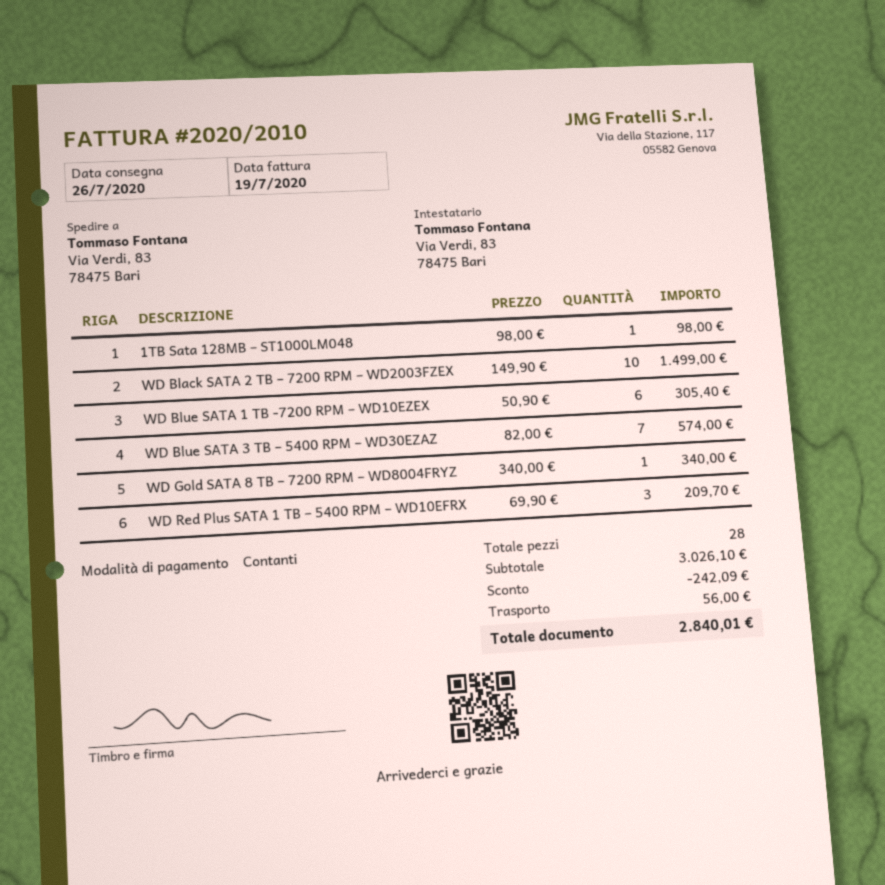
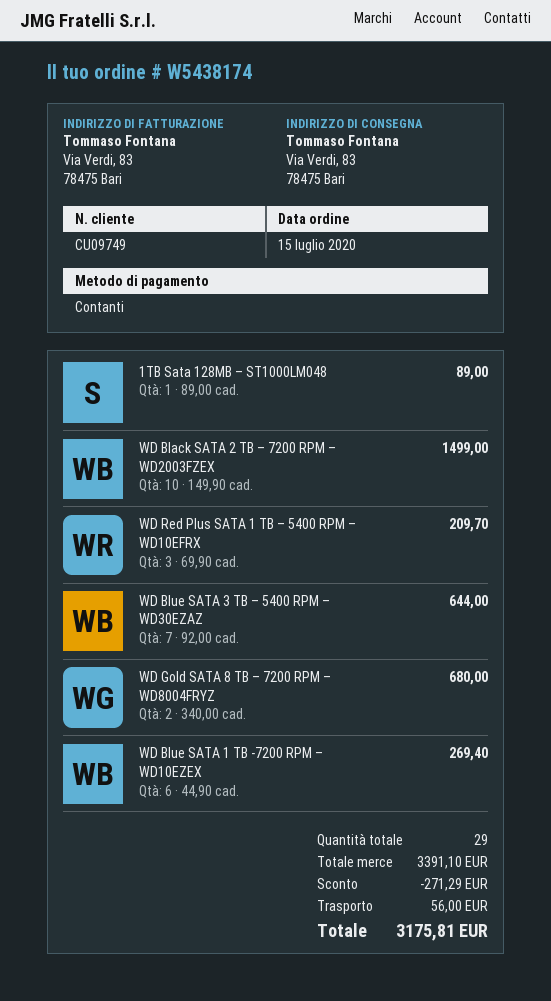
1TB Sata 128MB – ST1000LM048: 1 x 98.00 = 98.00 -> 1 x 89.00 = 89.00
WD Blue SATA 1 TB -7200 RPM – WD10EZEX: 6 x 50.90 = 305.40 -> 6 x 44.90 = 269.40
WD Blue SATA 3 TB – 5400 RPM – WD30EZAZ: 7 x 82.00 = 574.00 -> 7 x 92.00 = 644.00
WD Gold SATA 8 TB – 7200 RPM – WD8004FRYZ: 1 x 340.00 = 340.00 -> 2 x 340.00 = 680.00
total quantity: 28 -> 29
subtotal: 3026.10 -> 3391.10
discount: 242.09 -> 271.29
total: 2840.01 -> 3175.81

